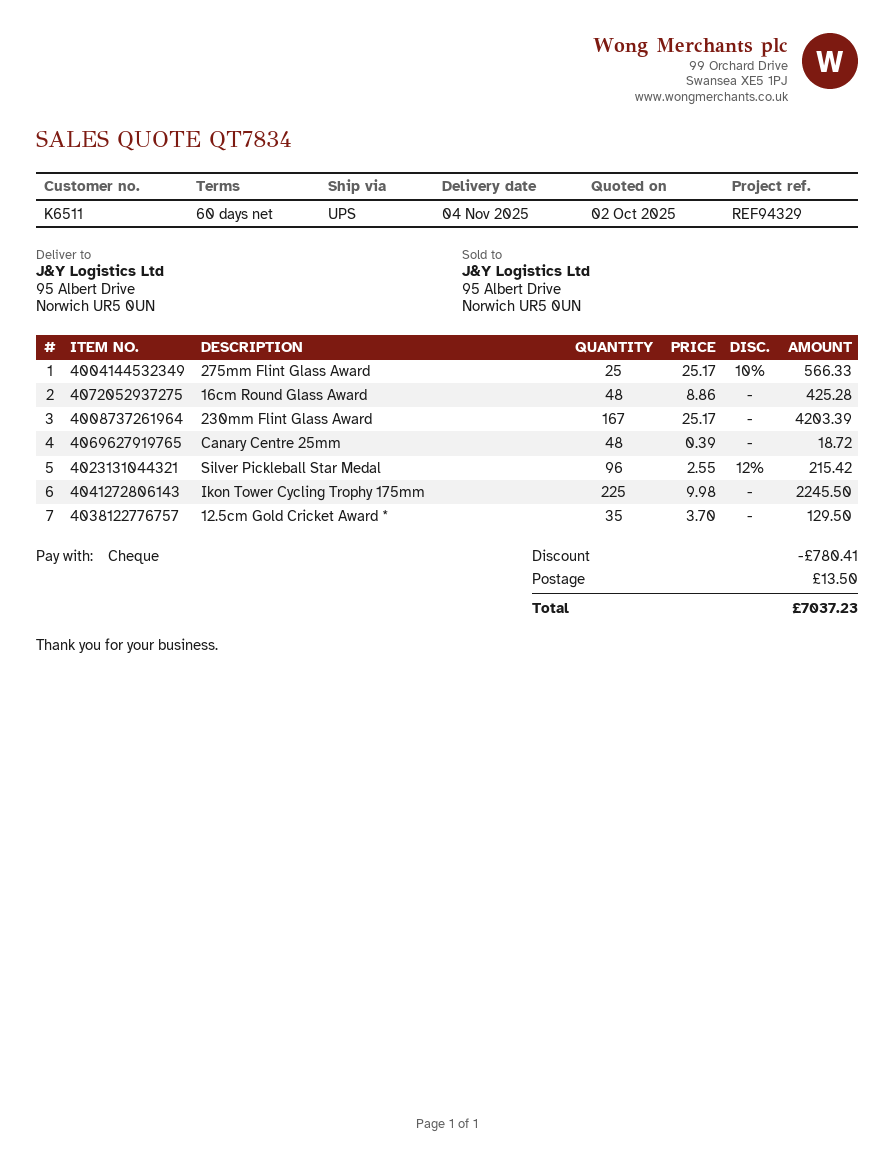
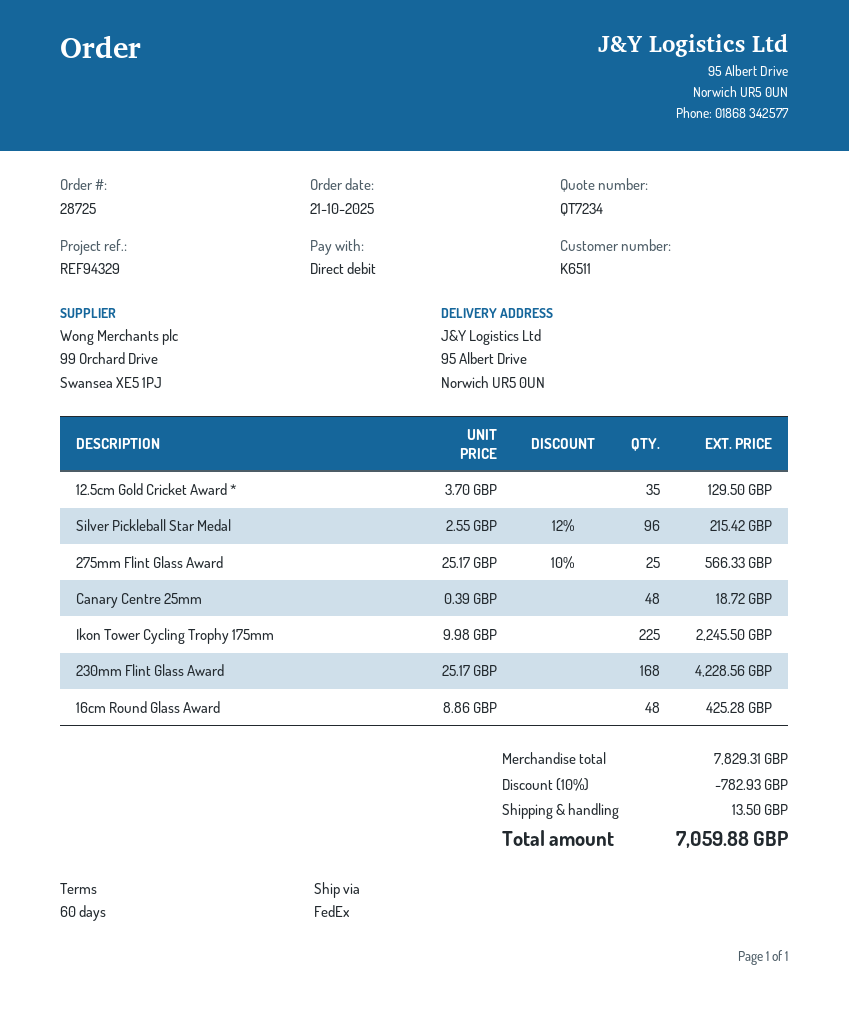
quote number: QT7834 -> QT7234
payment method: cheque -> direct debit
shipping method: UPS -> FedEx
230mm Flint Glass Award: 167 x 25.17 = 4203.39 -> 168 x 25.17 = 4228.56
discount: 780.41 -> 782.93
total: 7037.23 -> 7059.88

